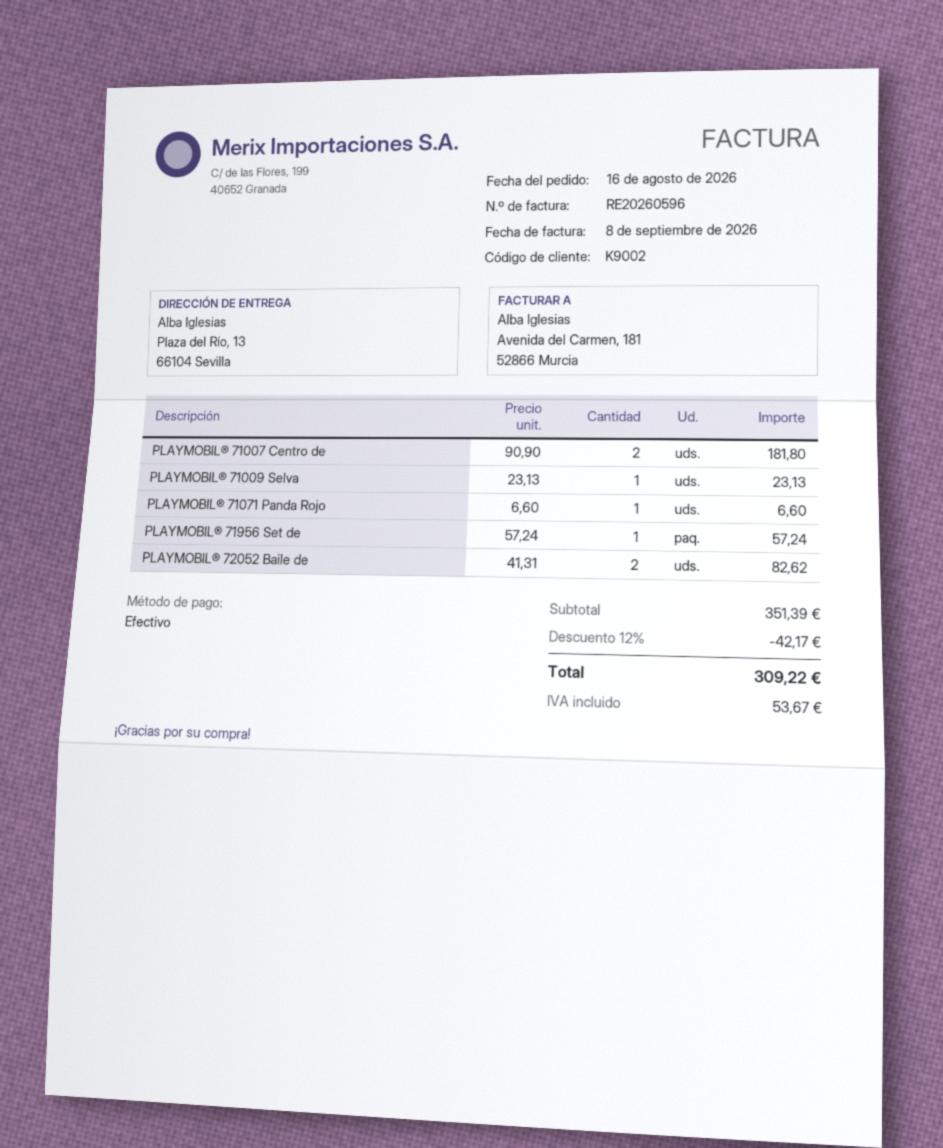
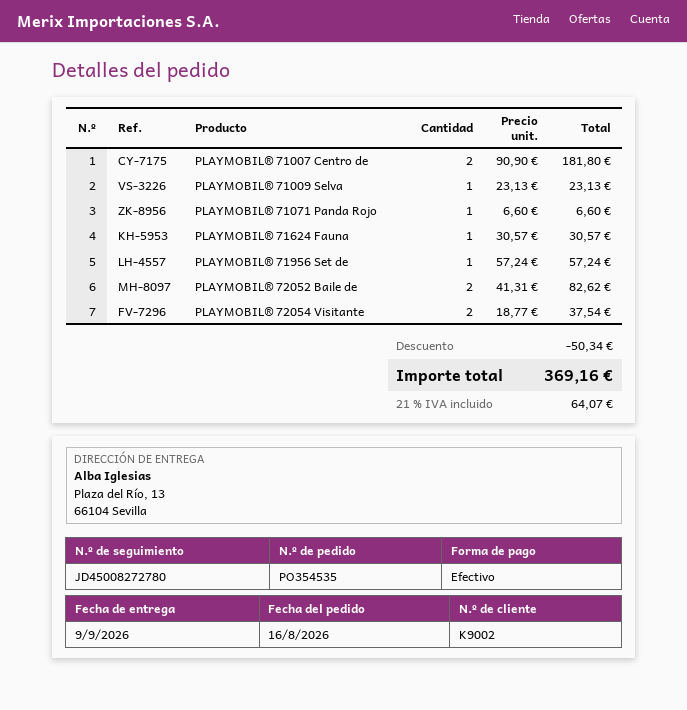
PLAYMOBIL® 71624 Fauna: none -> 1 x 30.57 = 30.57
PLAYMOBIL® 72054 Visitante: none -> 2 x 18.77 = 37.54
discount: 42.17 -> 50.34
tax: 53.67 -> 64.07
total: 309.22 -> 369.16

